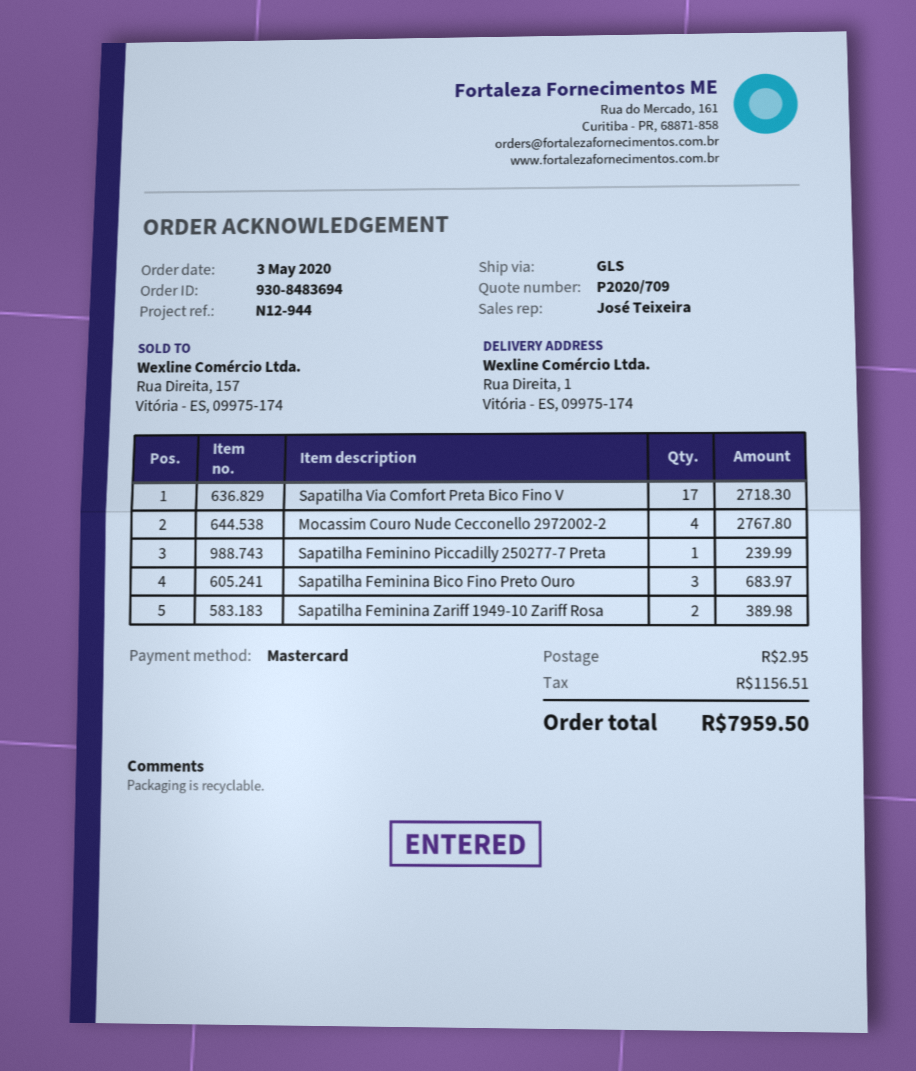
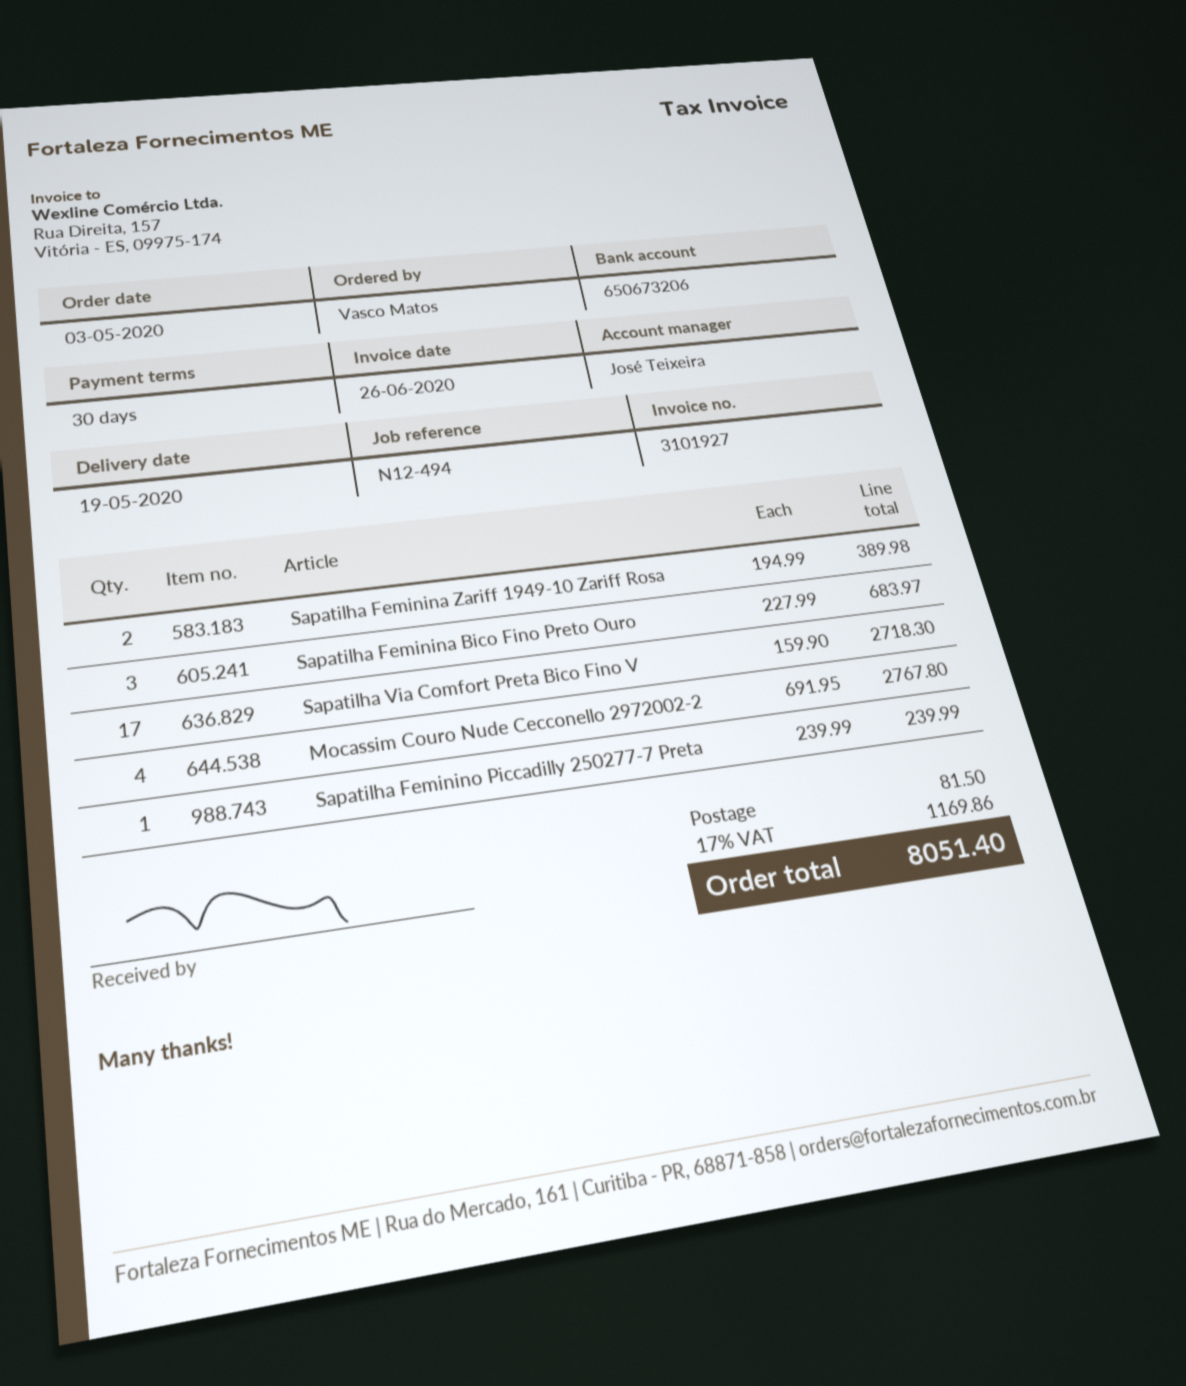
reference: N12-944 -> N12-494
shipping: 2.95 -> 81.50
tax: 1156.51 -> 1169.86
total: 7959.50 -> 8051.40

